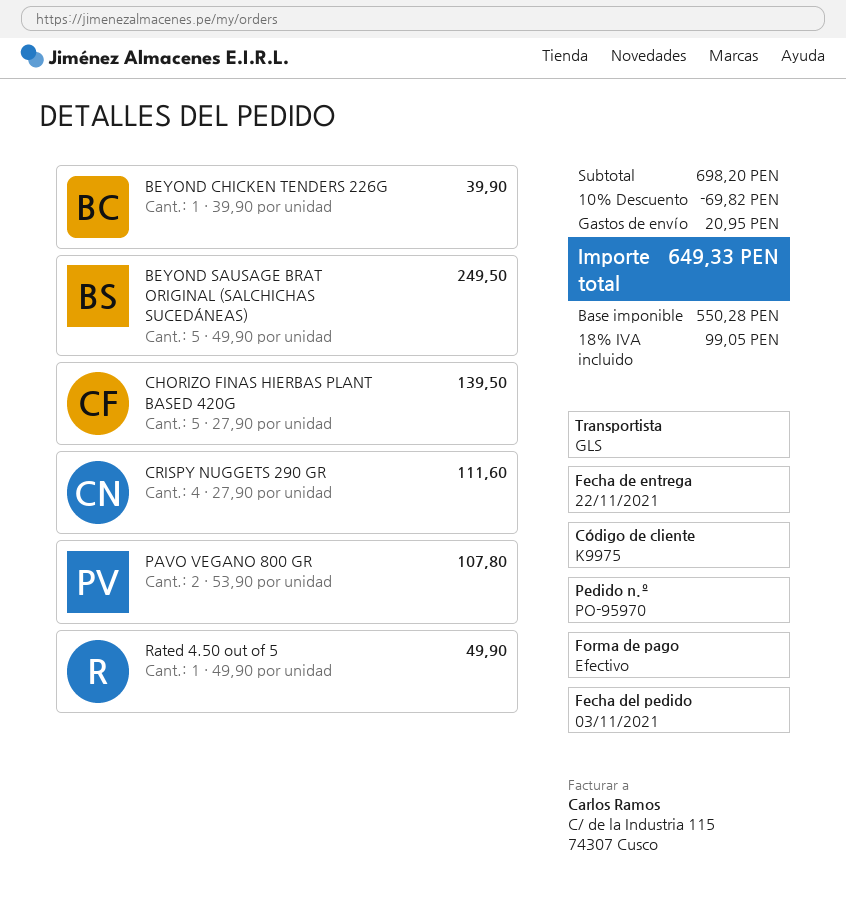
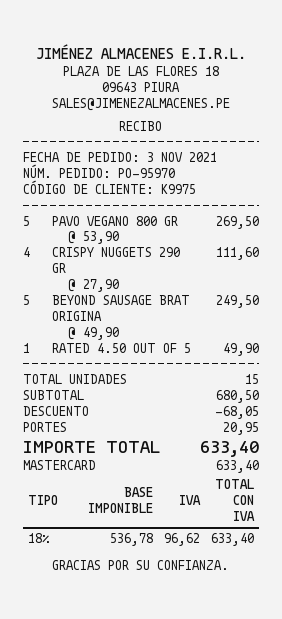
payment method: cash -> Mastercard
BEYOND CHICKEN TENDERS 226G: 1 x 39.90 = 39.90 -> none
CHORIZO FINAS HIERBAS PLANT BASED 420G: 5 x 27.90 = 139.50 -> none
PAVO VEGANO 800 GR: 2 x 53.90 = 107.80 -> 5 x 53.90 = 269.50
subtotal: 698.20 -> 680.50
discount: 69.82 -> 68.05
net: 550.28 -> 536.78
tax: 18% = 99.05 -> 18% = 96.62
total: 649.33 -> 633.40

